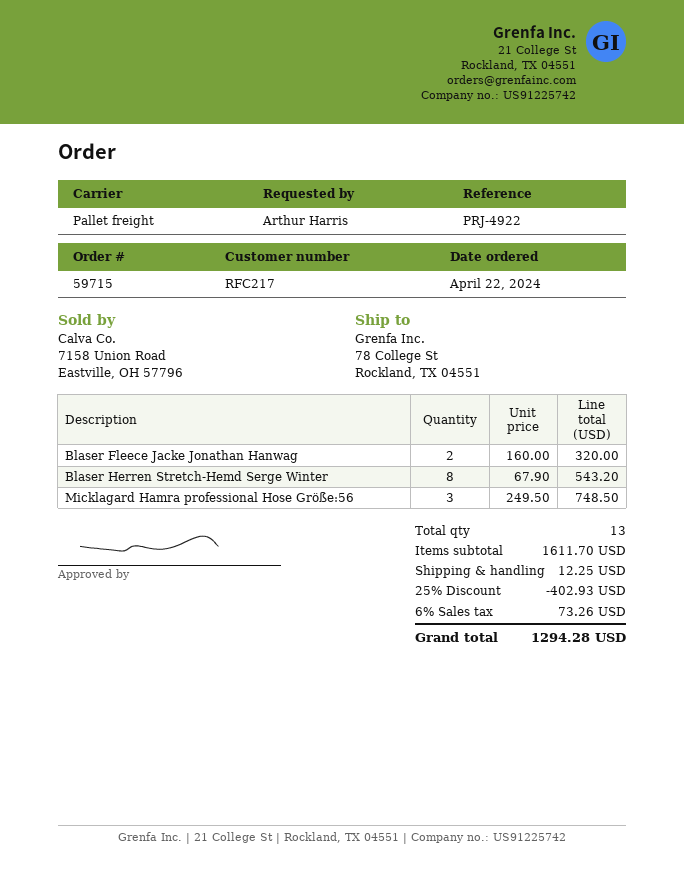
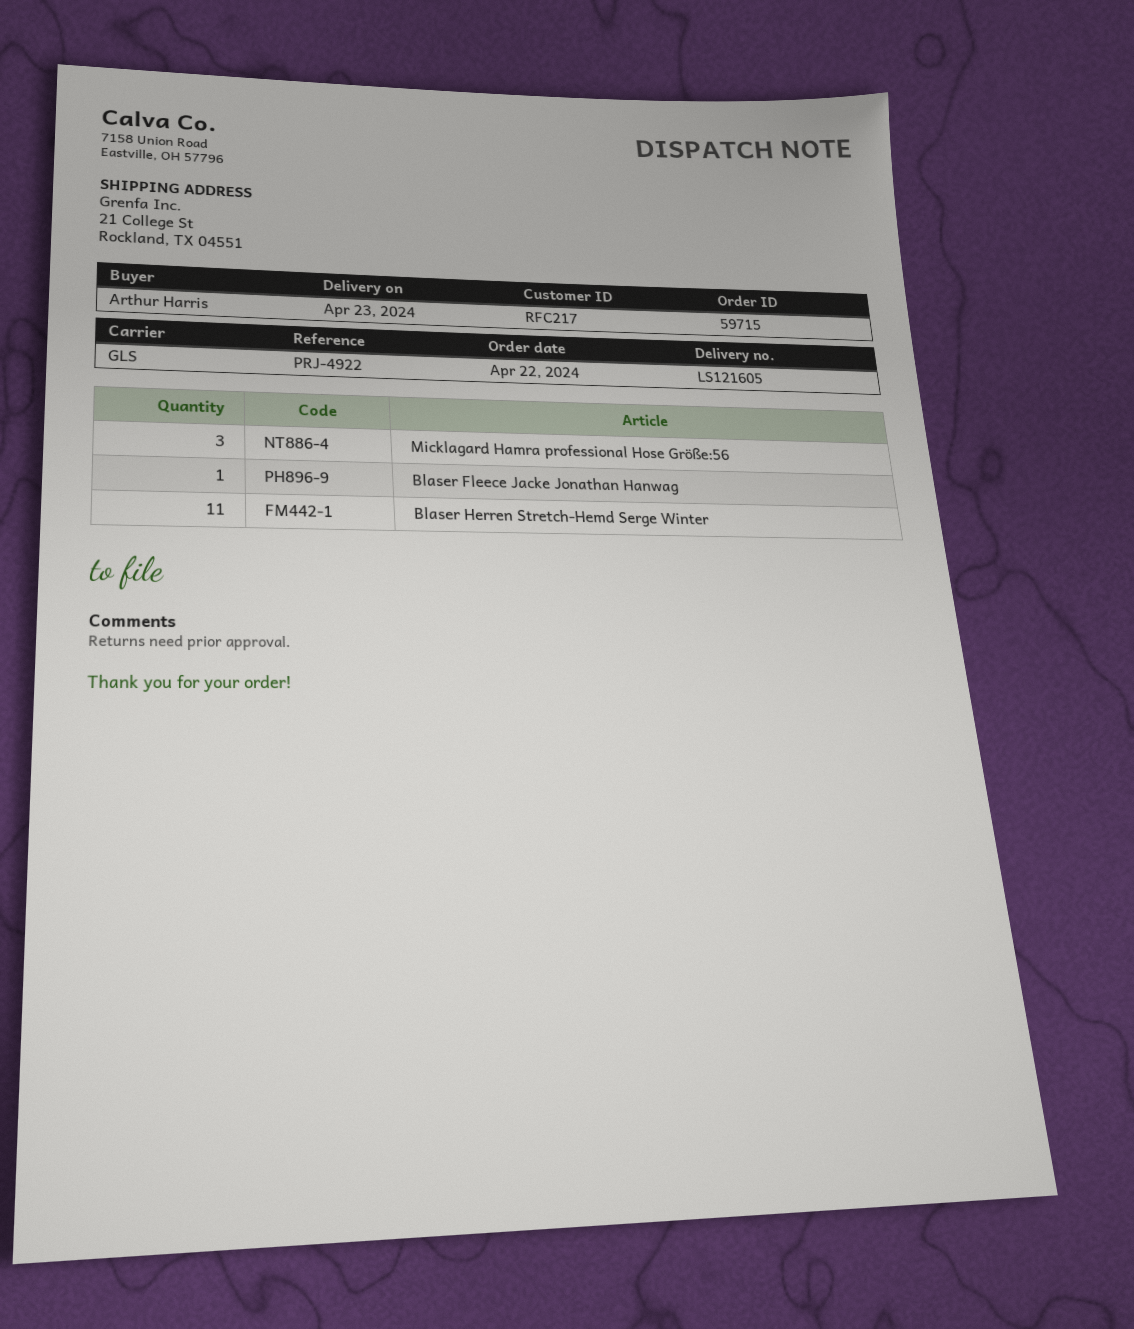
shipping method: pallet freight -> GLS
ship to: 78 College St, Rockland, TX 04551 -> 21 College St, Rockland, TX 04551
Blaser Fleece Jacke Jonathan Hanwag: 2 -> 1
Blaser Herren Stretch-Hemd Serge Winter: 8 -> 11

